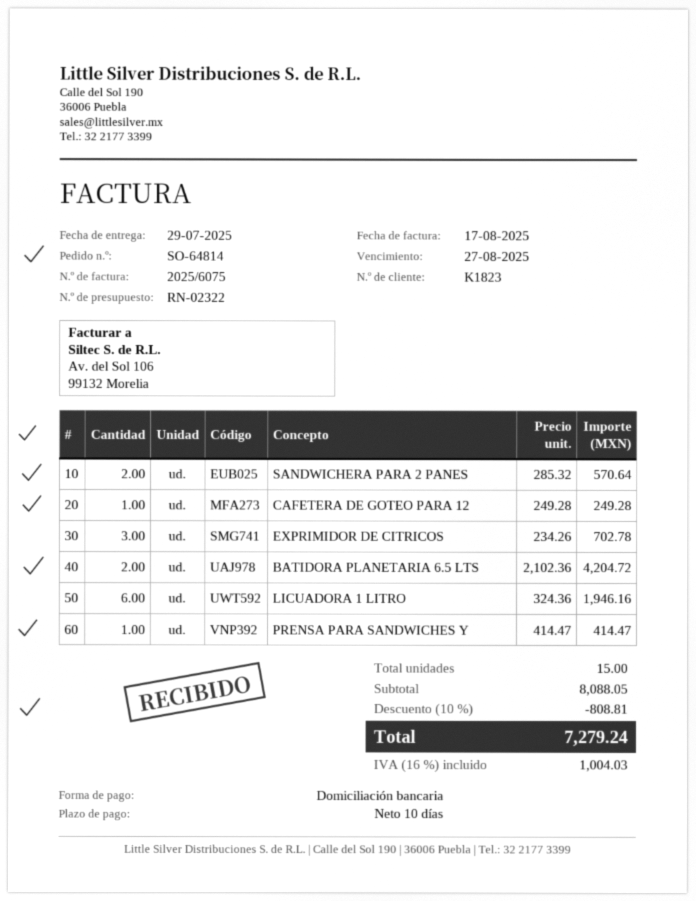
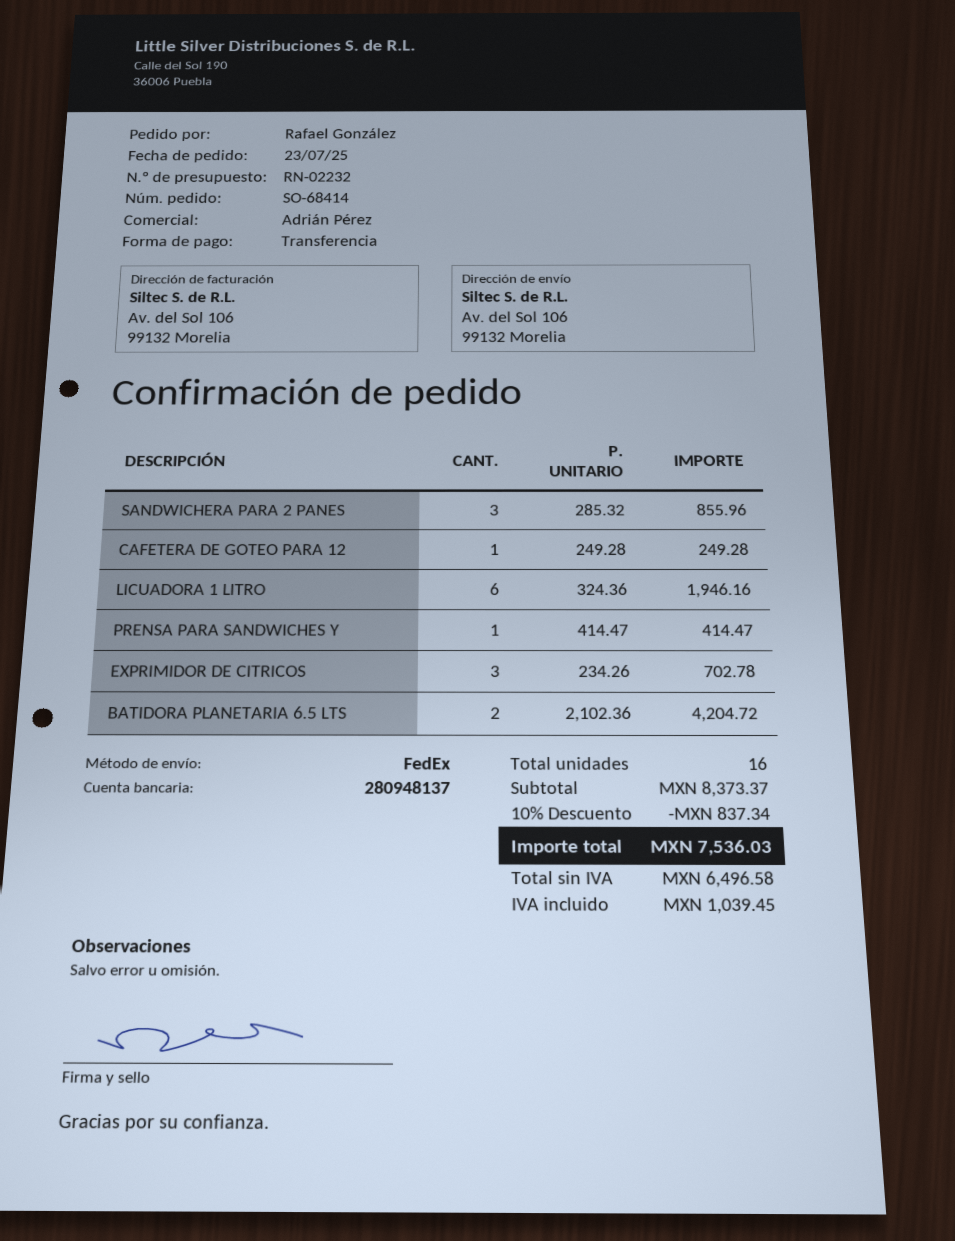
quote number: RN-02322 -> RN-02232
order number: SO-64814 -> SO-68414
payment method: direct debit -> bank transfer
SANDWICHERA PARA 2 PANES: 2 x 285.32 = 570.64 -> 3 x 285.32 = 855.96
total quantity: 15 -> 16
subtotal: 8088.05 -> 8373.37
discount: 10% = 808.81 -> 10% = 837.34
tax: 1004.03 -> 1039.45
total: 7279.24 -> 7536.03

